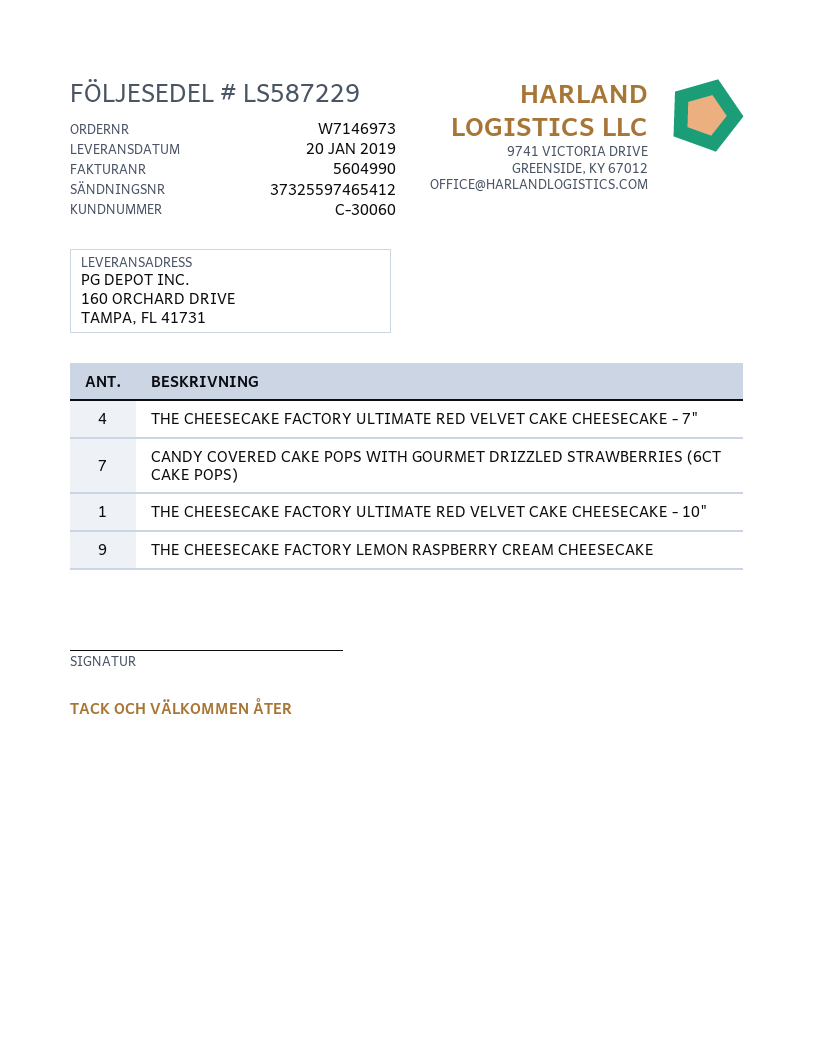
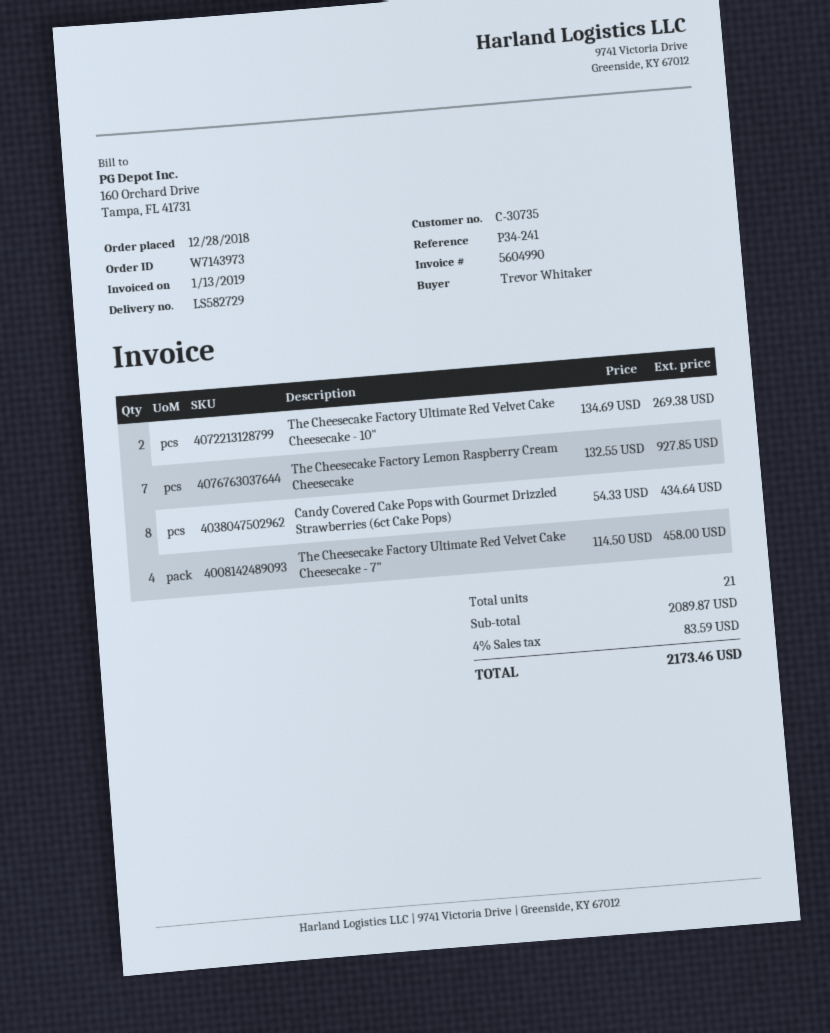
order number: W7146973 -> W7143973
delivery note number: LS587229 -> LS582729
customer number: C-30060 -> C-30735
CANDY COVERED CAKE POPS WITH GOURMET DRIZZLED STRAWBERRIES (6CT CAKE POPS): 7 -> 8
THE CHEESECAKE FACTORY ULTIMATE RED VELVET CAKE CHEESECAKE - 10": 1 -> 2
THE CHEESECAKE FACTORY LEMON RASPBERRY CREAM CHEESECAKE: 9 -> 7

